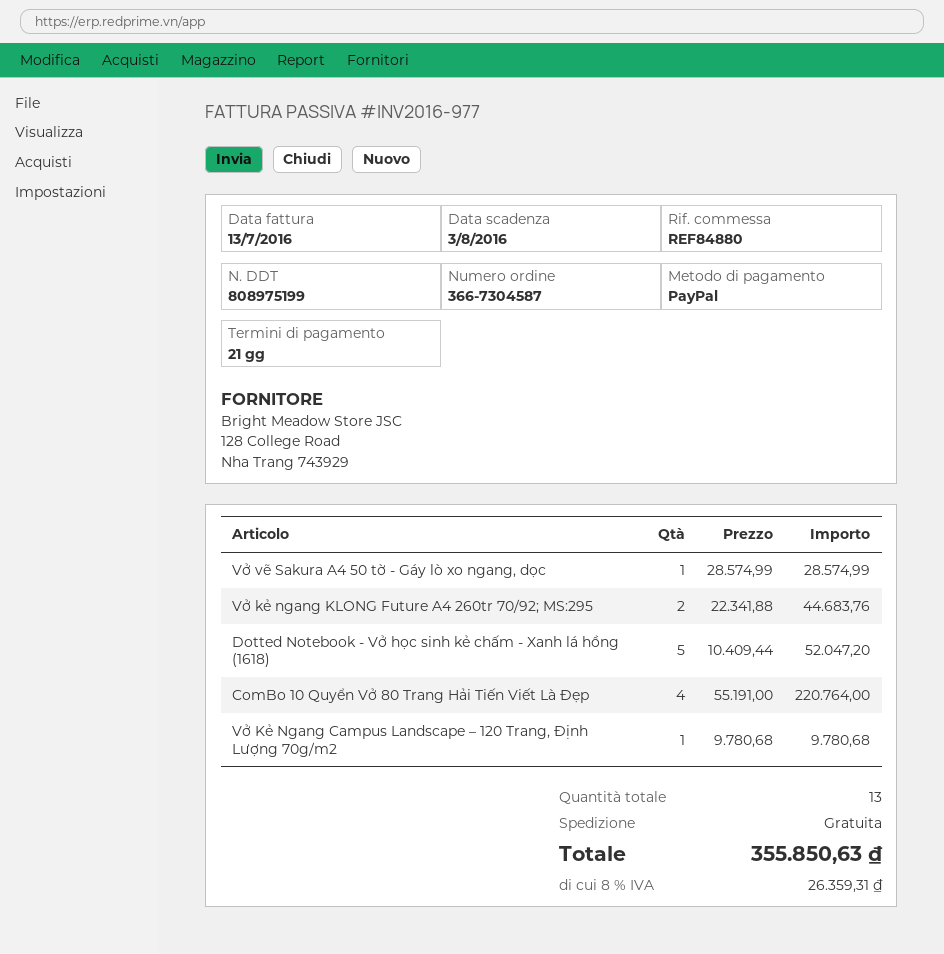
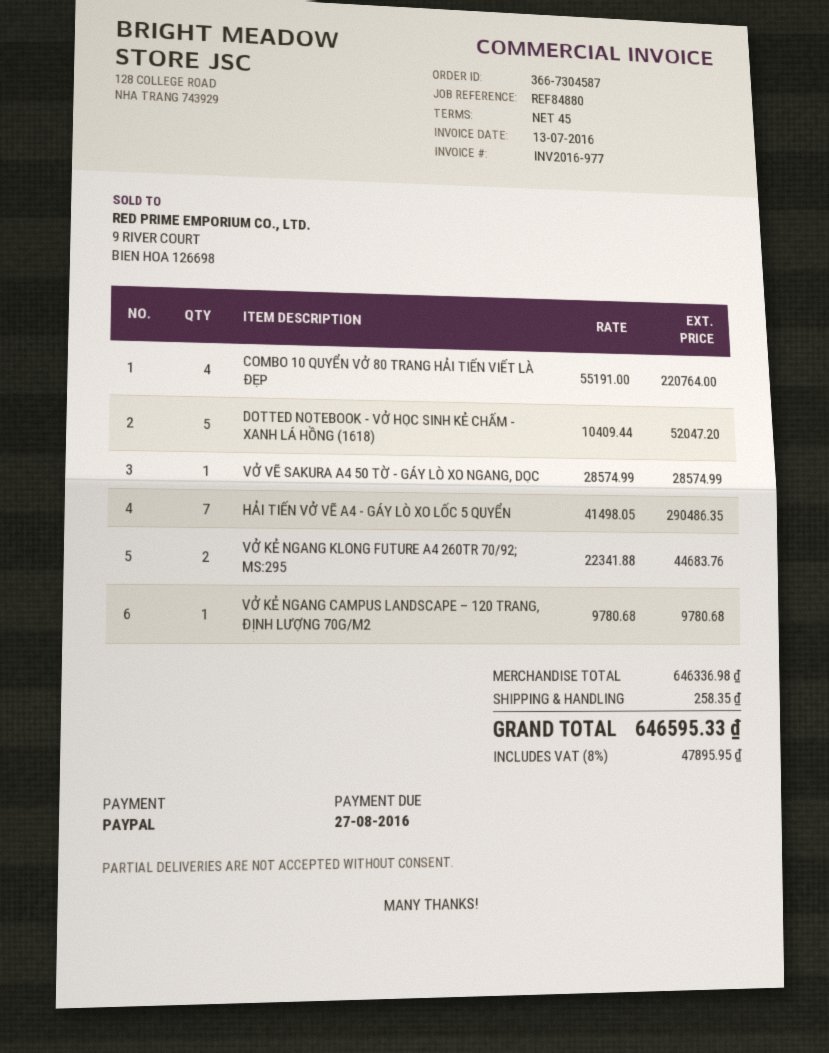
payment terms: 21 days -> 45 days
due date: 2016-08-03 -> 2016-08-27
HẢI TIẾN VỞ VẼ A4 - GÁY LÒ XO LỐC 5 QUYỂN: none -> 7 x 41498.05 = 290486.35
shipping: 0.00 -> 258.35
tax: 8% = 26359.31 -> 8% = 47895.95
total: 355850.63 -> 646595.33

